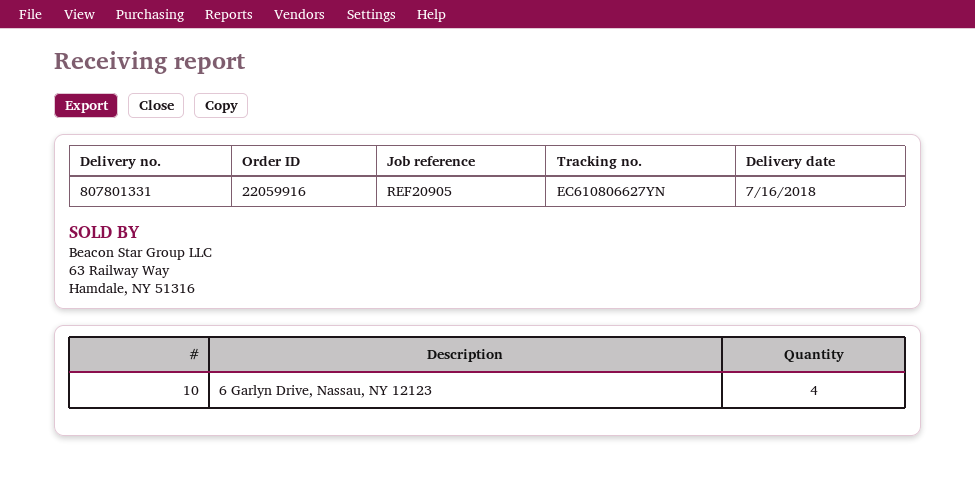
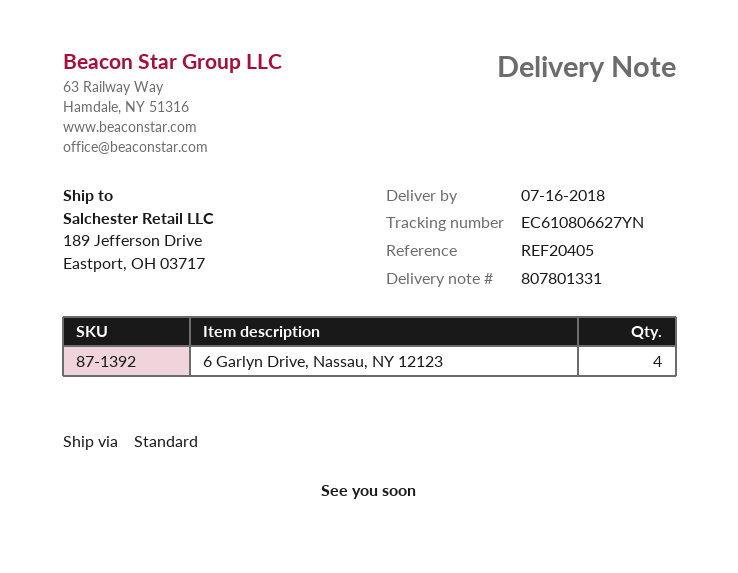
reference: REF20905 -> REF20405

